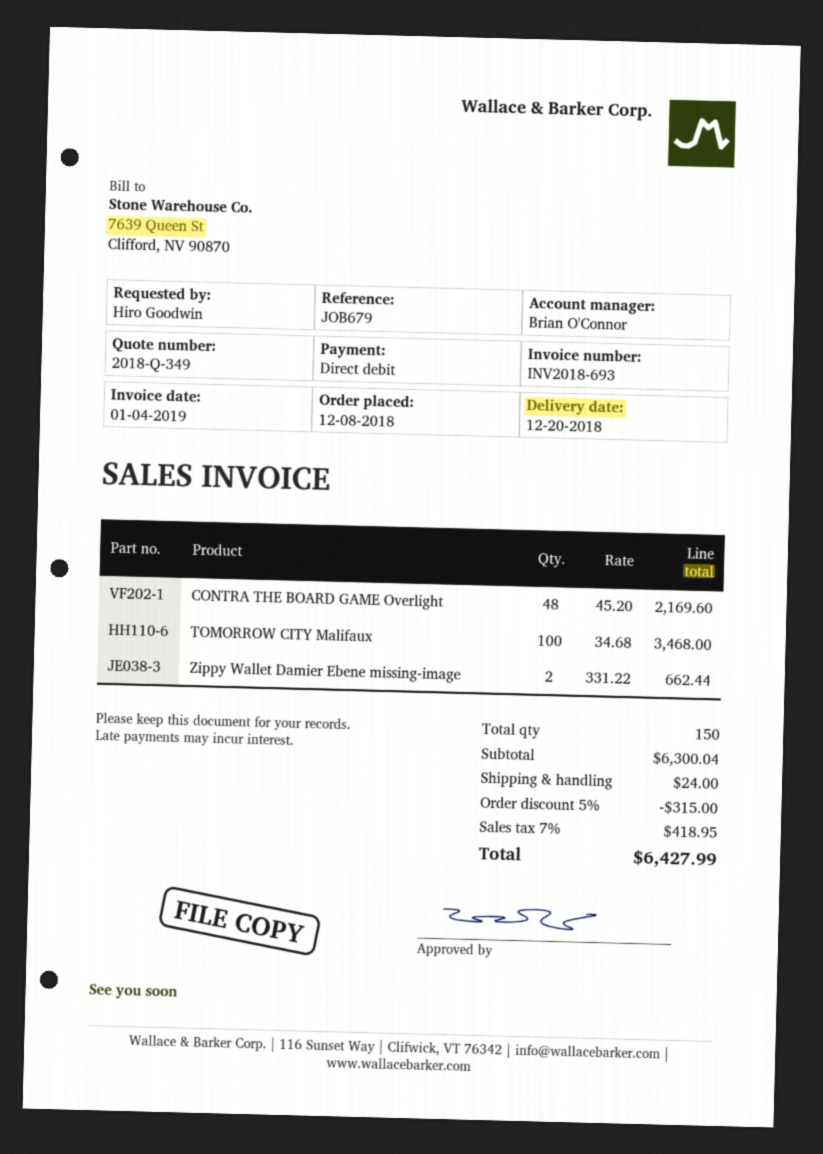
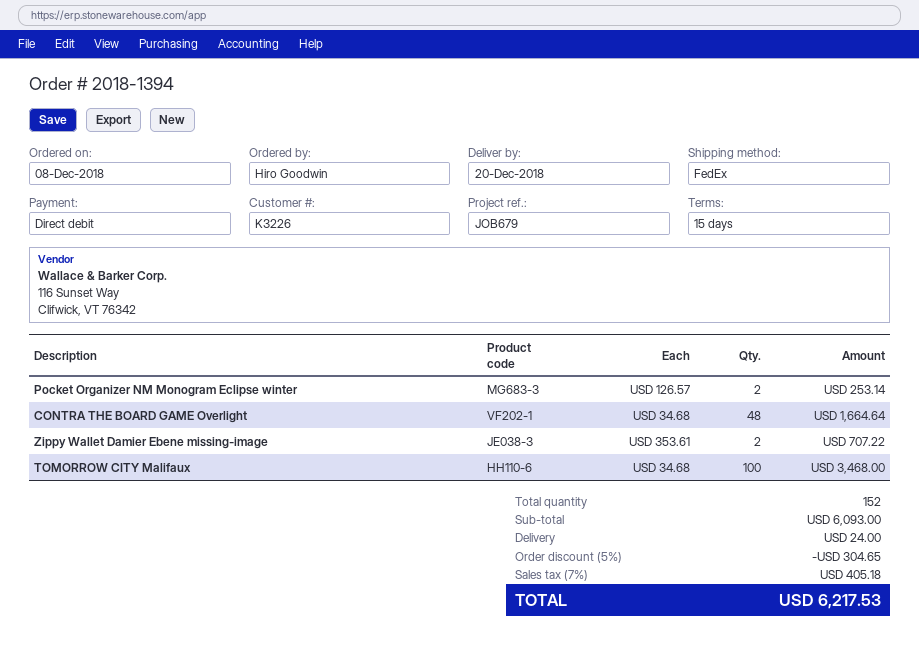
CONTRA THE BOARD GAME Overlight: 48 x 45.20 = 2169.60 -> 48 x 34.68 = 1664.64
Zippy Wallet Damier Ebene missing-image: 2 x 331.22 = 662.44 -> 2 x 353.61 = 707.22
Pocket Organizer NM Monogram Eclipse winter: none -> 2 x 126.57 = 253.14
total quantity: 150 -> 152
subtotal: 6300.04 -> 6093.00
discount: 5% = 315.00 -> 5% = 304.65
tax: 7% = 418.95 -> 7% = 405.18
total: 6427.99 -> 6217.53

